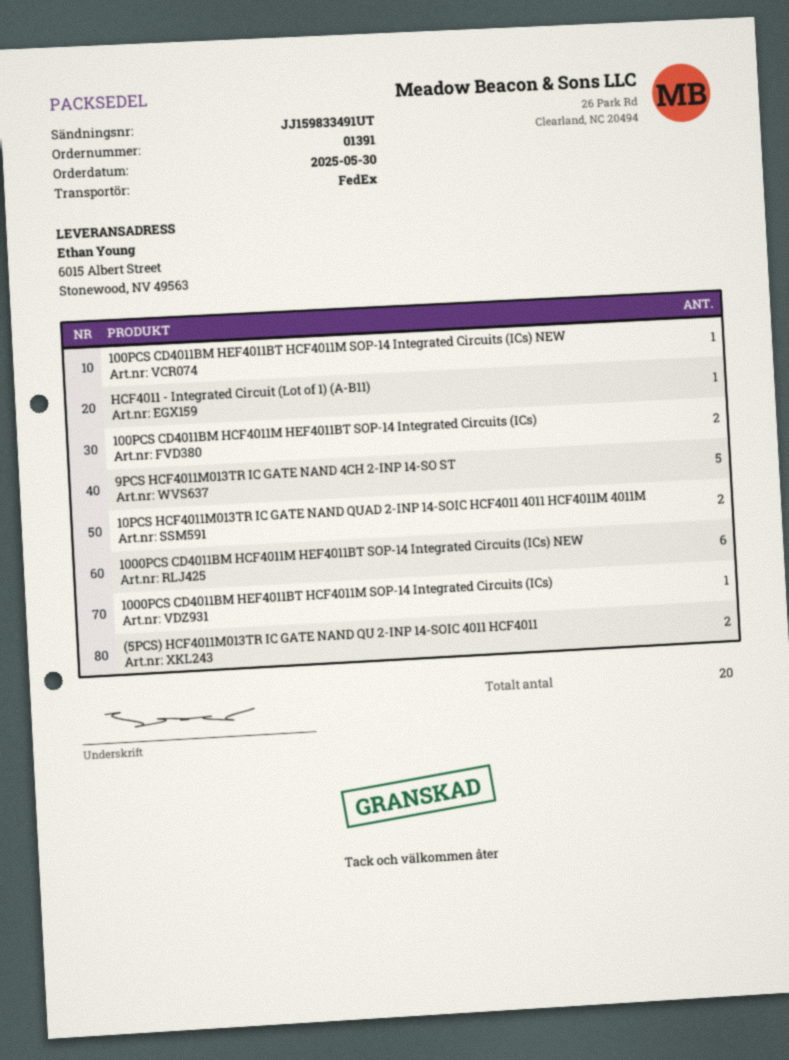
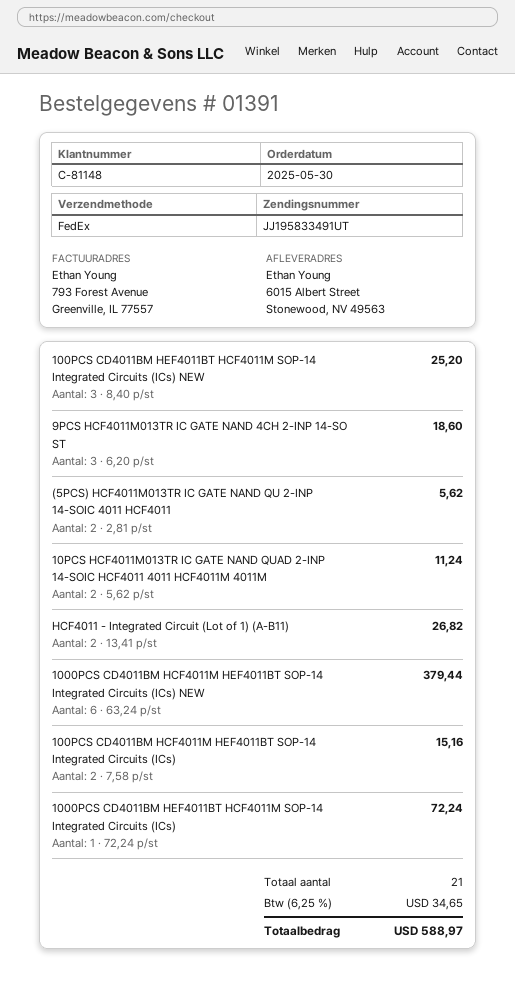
tracking number: JJ159833491UT -> JJ195833491UT
100PCS CD4011BM HEF4011BT HCF4011M SOP-14 Integrated Circuits (ICs) NEW: 1 -> 3
HCF4011 - Integrated Circuit (Lot of 1) (A-B11): 1 -> 2
9PCS HCF4011M013TR IC GATE NAND 4CH 2-INP 14-SO ST: 5 -> 3
total quantity: 20 -> 21

